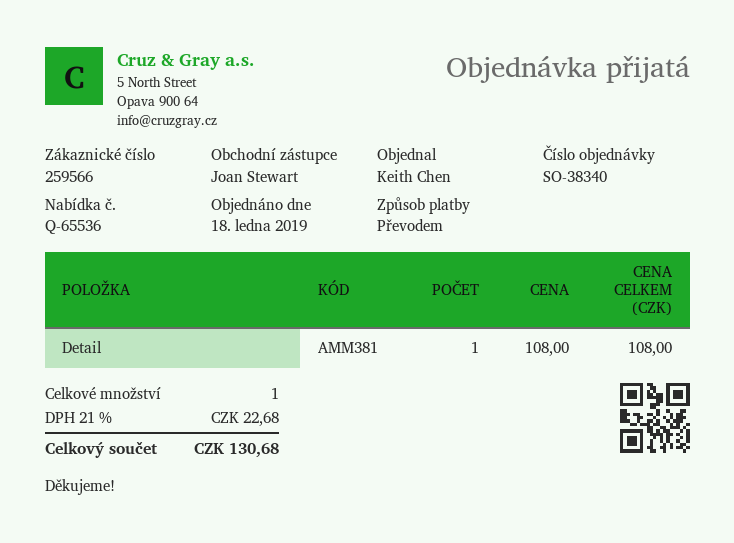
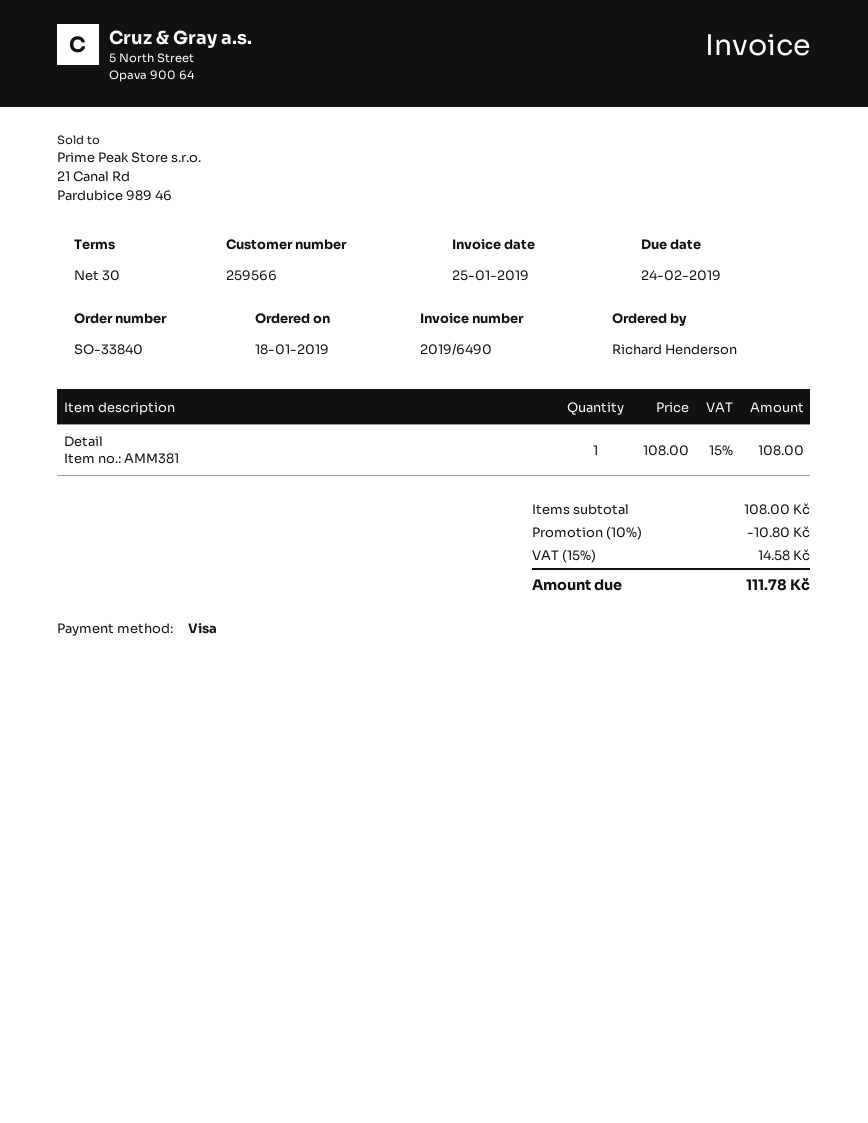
order number: SO-38340 -> SO-33840
ordered by: Keith Chen -> Richard Henderson
payment method: bank transfer -> Visa
discount: none -> 10% = 10.80
tax: 21% = 22.68 -> 15% = 14.58
total: 130.68 -> 111.78

